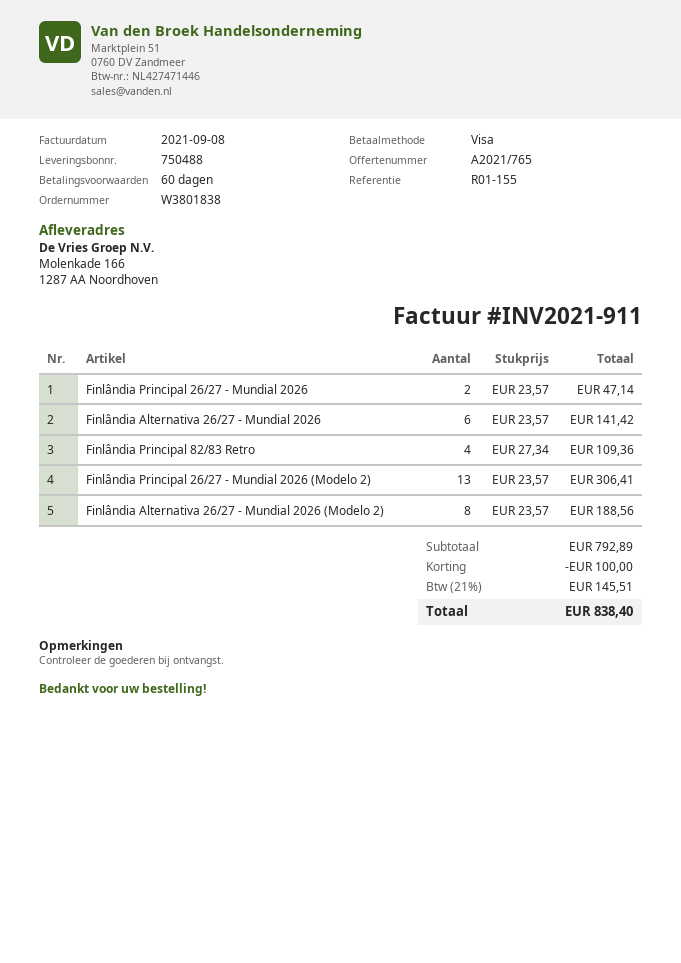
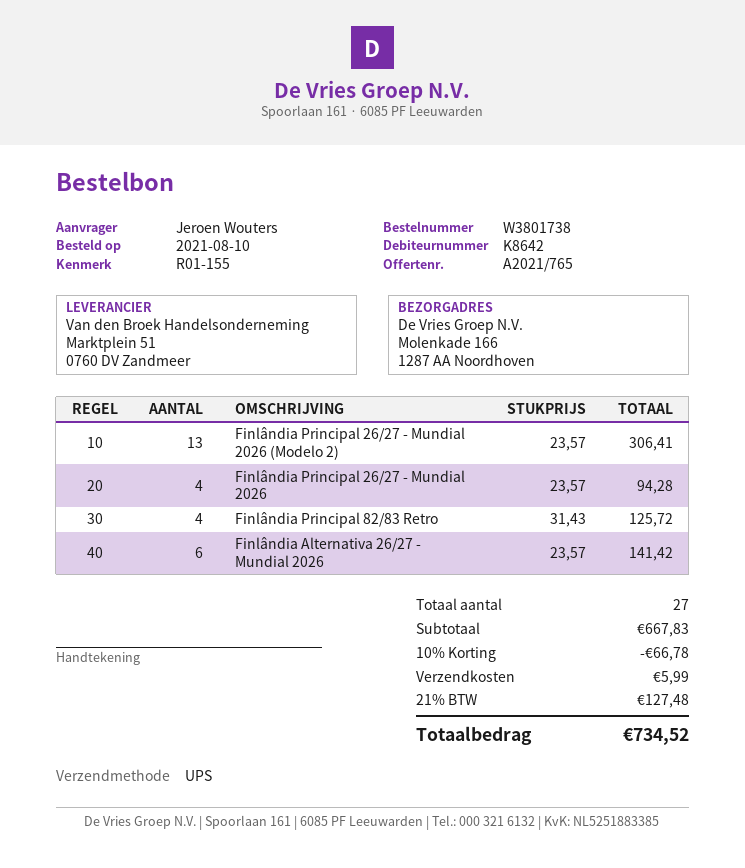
order number: W3801838 -> W3801738
Finlândia Principal 26/27 - Mundial 2026: 2 x 23.57 = 47.14 -> 4 x 23.57 = 94.28
Finlândia Principal 82/83 Retro: 4 x 27.34 = 109.36 -> 4 x 31.43 = 125.72
Finlândia Alternativa 26/27 - Mundial 2026 (Modelo 2): 8 x 23.57 = 188.56 -> none
subtotal: 792.89 -> 667.83
discount: 100.00 -> 66.78
shipping: none -> 5.99
tax: 21% = 145.51 -> 21% = 127.48
total: 838.40 -> 734.52

